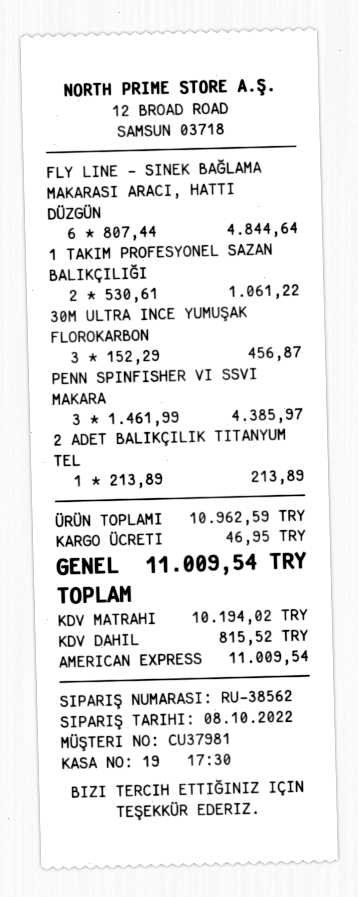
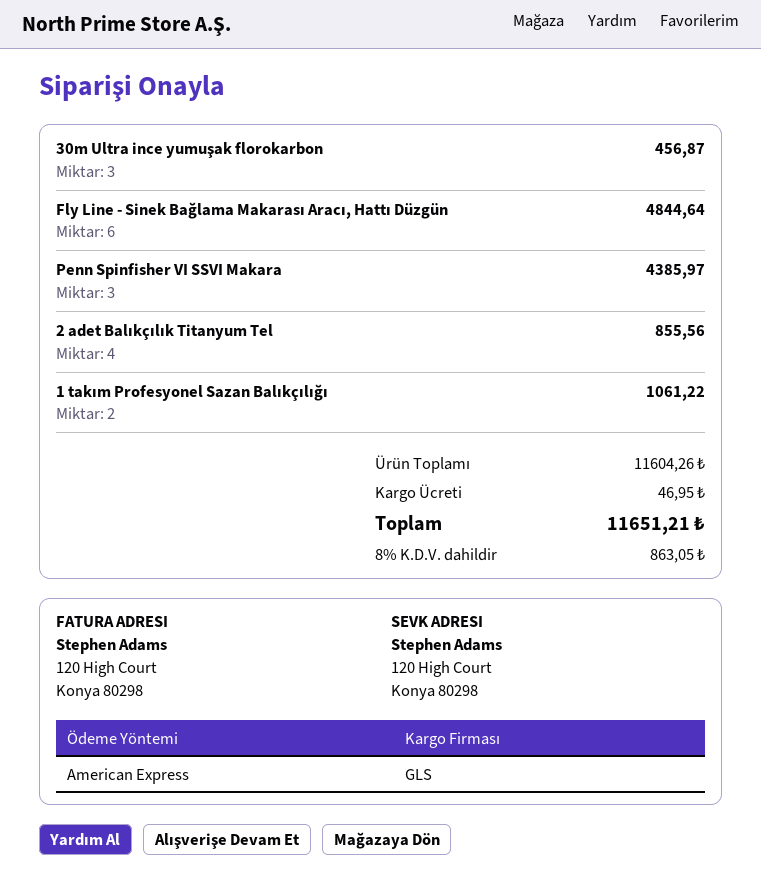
2 ADET BALIKÇILIK TITANYUM TEL: 1 for 213.89 -> 4 for 855.56
subtotal: 10962.59 -> 11604.26
tax: 815.52 -> 863.05
total: 11009.54 -> 11651.21

